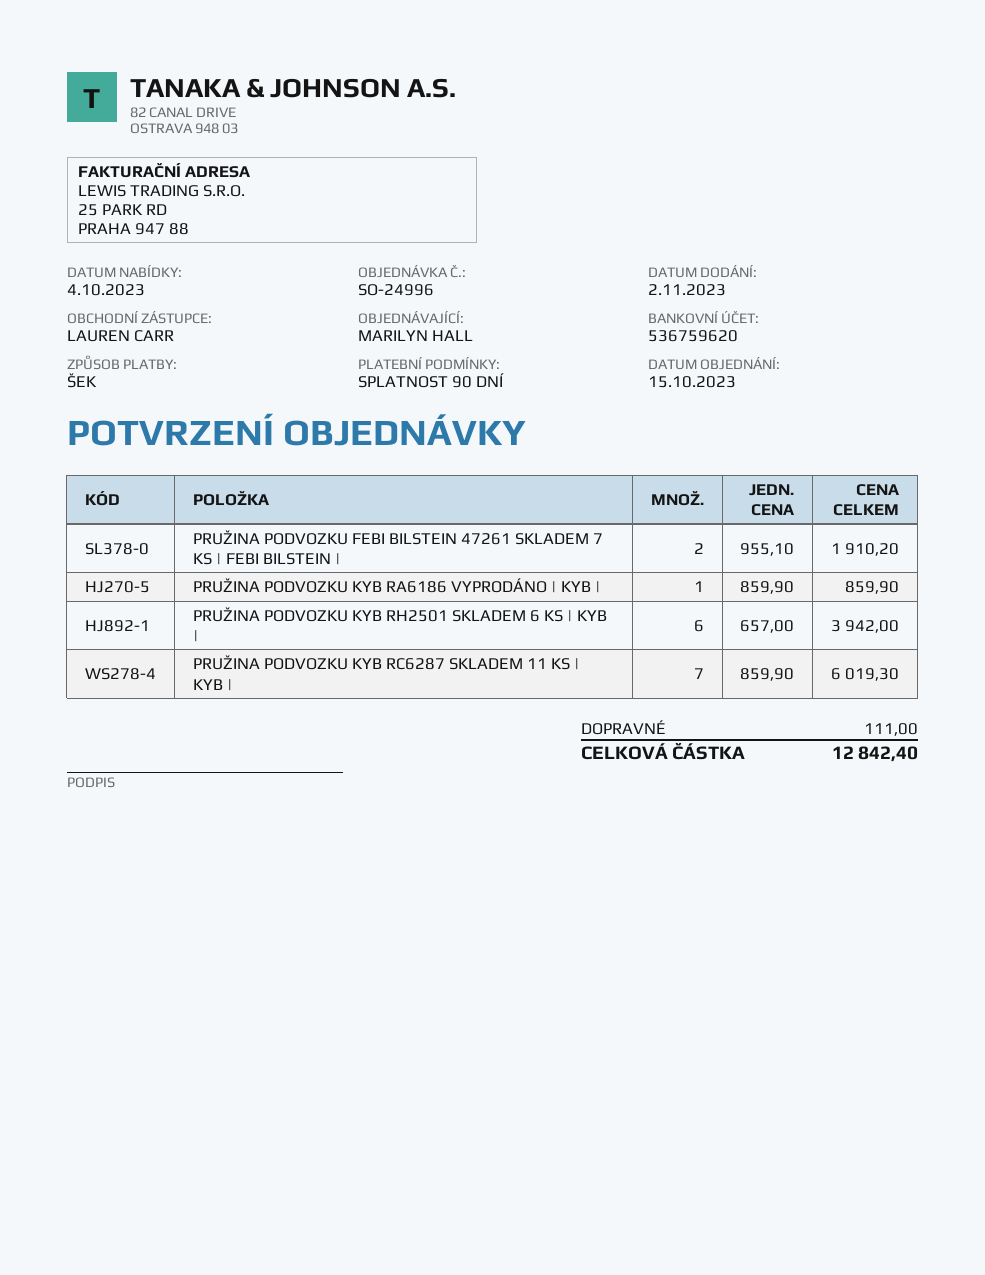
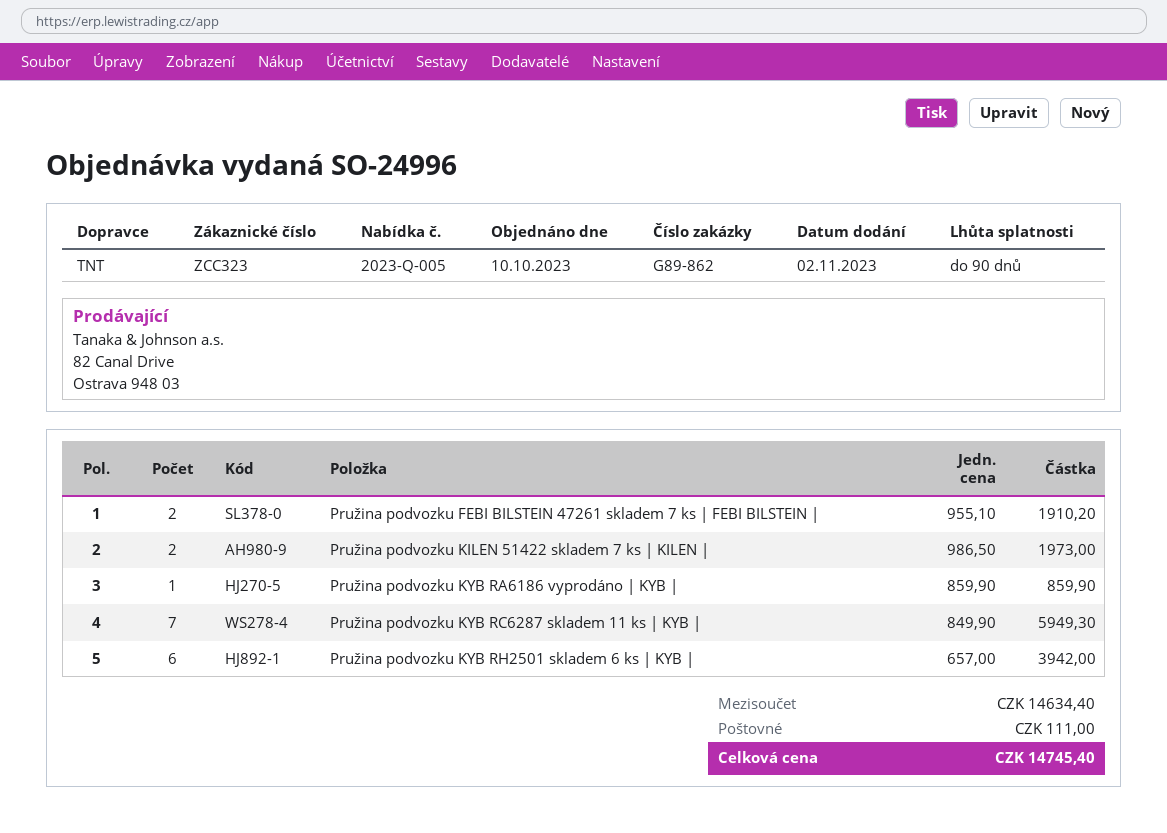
order date: 2023-10-15 -> 2023-10-10
PRUŽINA PODVOZKU KYB RC6287 SKLADEM 11 KS | KYB |: 7 x 859.90 = 6019.30 -> 7 x 849.90 = 5949.30
Pružina podvozku KILEN 51422 skladem 7 ks | KILEN |: none -> 2 x 986.50 = 1973.00
total: 12842.40 -> 14745.40

